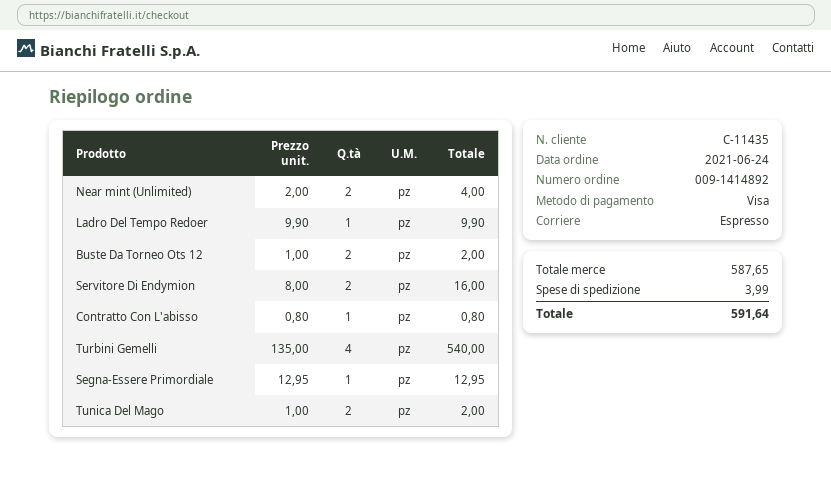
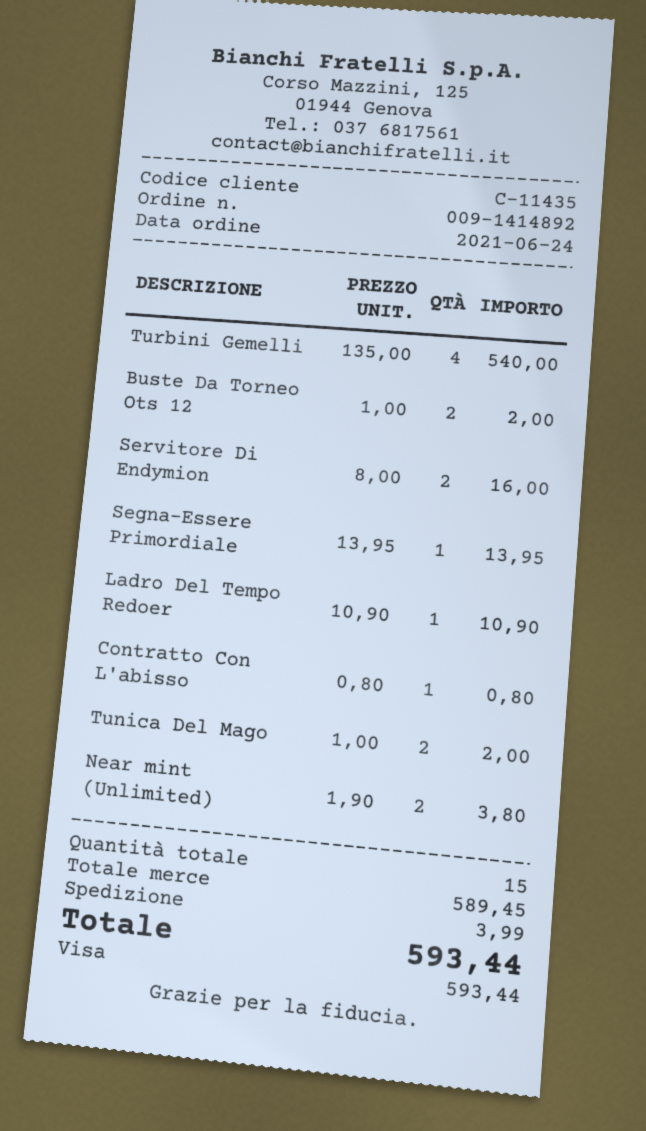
Near mint (Unlimited): 2 x 2.00 = 4.00 -> 2 x 1.90 = 3.80
Ladro Del Tempo Redoer: 1 x 9.90 = 9.90 -> 1 x 10.90 = 10.90
Segna-Essere Primordiale: 1 x 12.95 = 12.95 -> 1 x 13.95 = 13.95
subtotal: 587.65 -> 589.45
total: 591.64 -> 593.44

